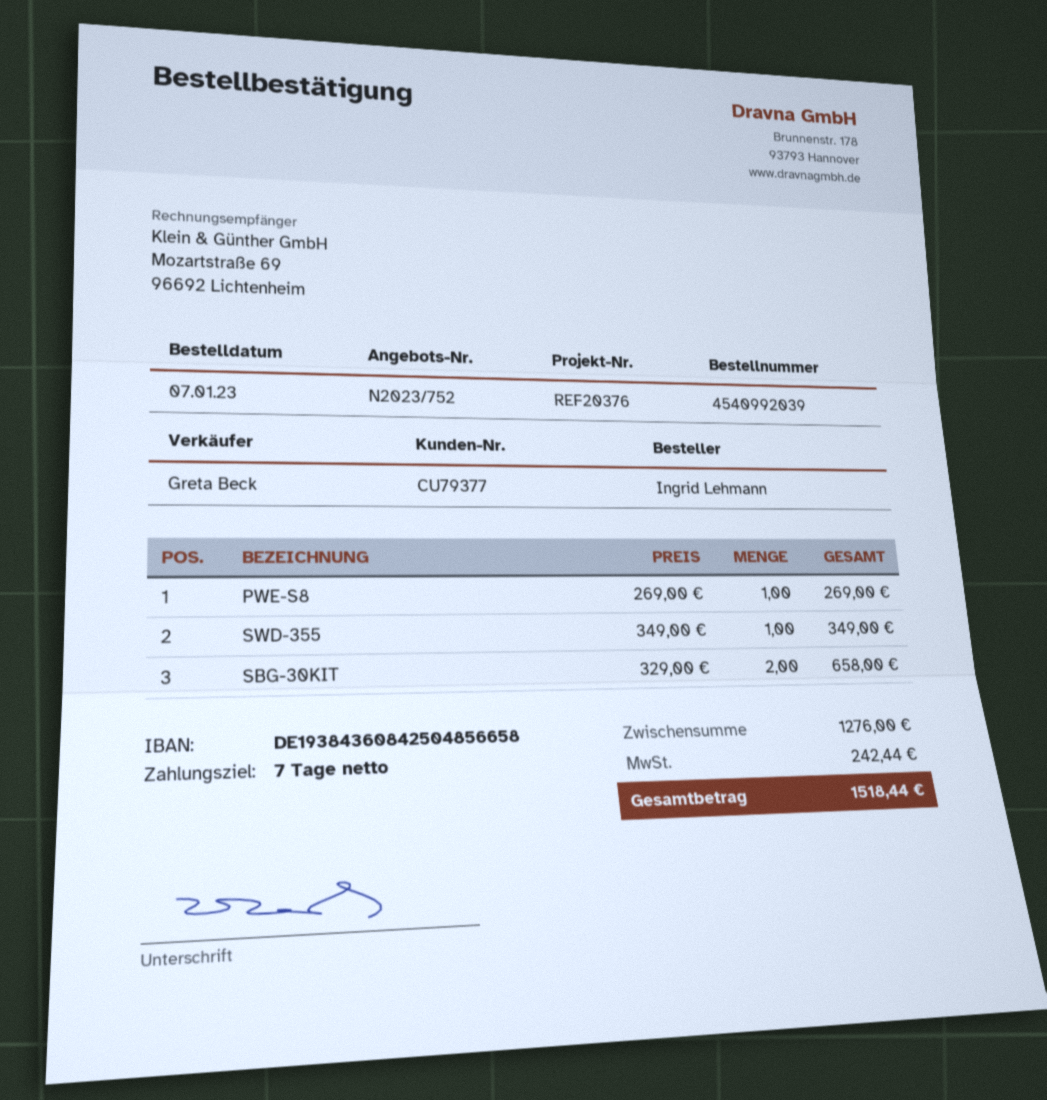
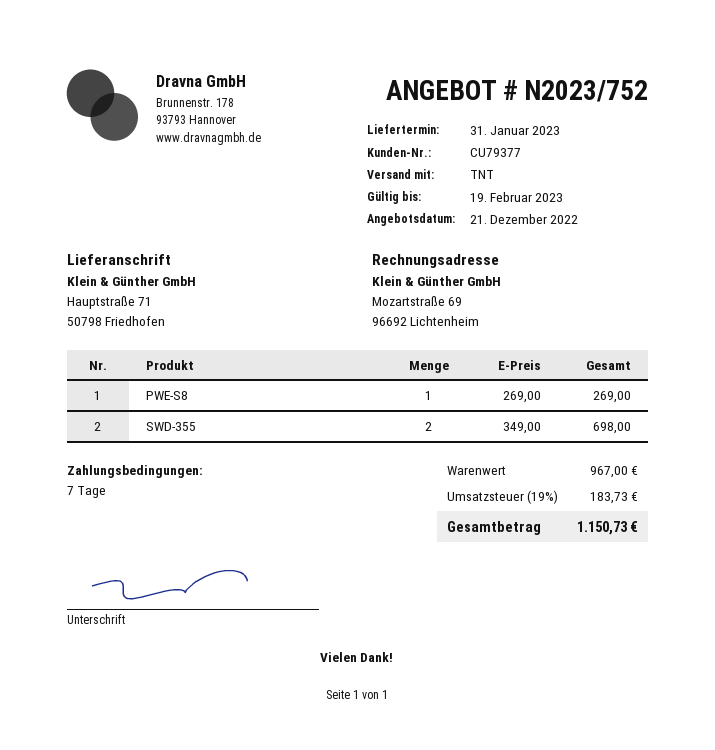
SWD-355: 1 x 349.00 = 349.00 -> 2 x 349.00 = 698.00
SBG-30KIT: 2 x 329.00 = 658.00 -> none
subtotal: 1276.00 -> 967.00
tax: 242.44 -> 183.73
total: 1518.44 -> 1150.73

